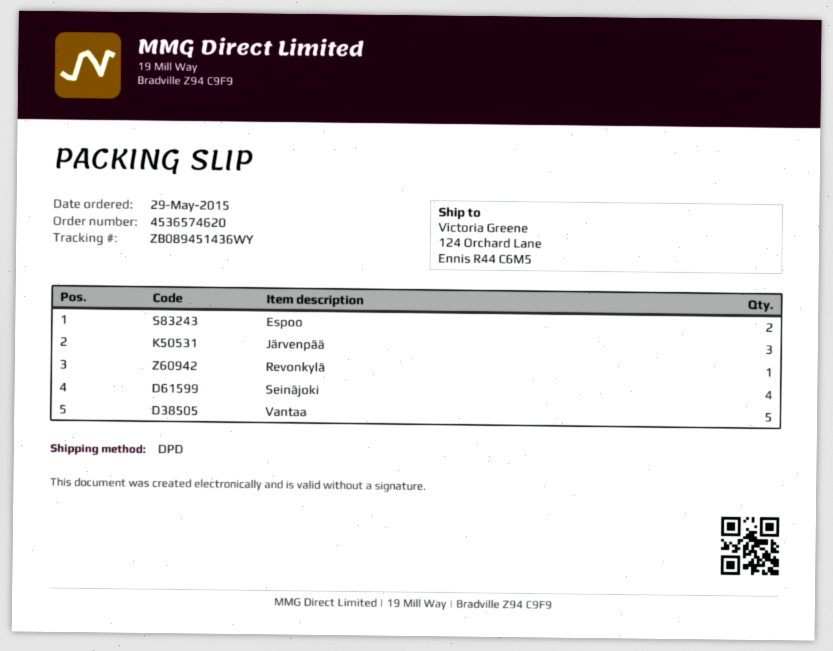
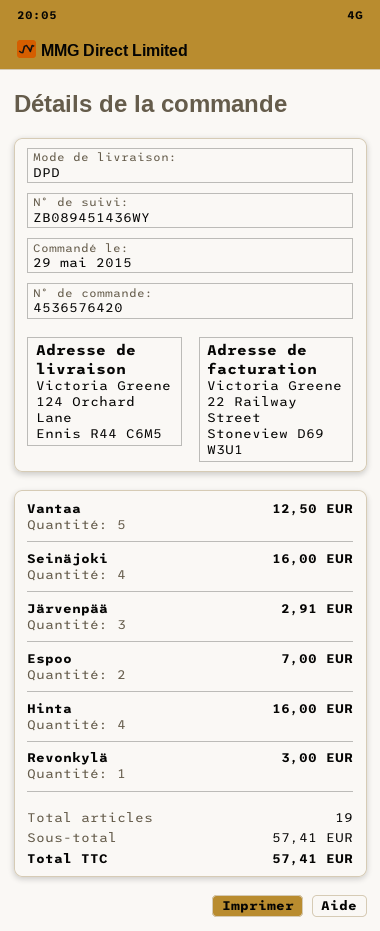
order number: 4536574620 -> 4536576420
Hinta: none -> 4

